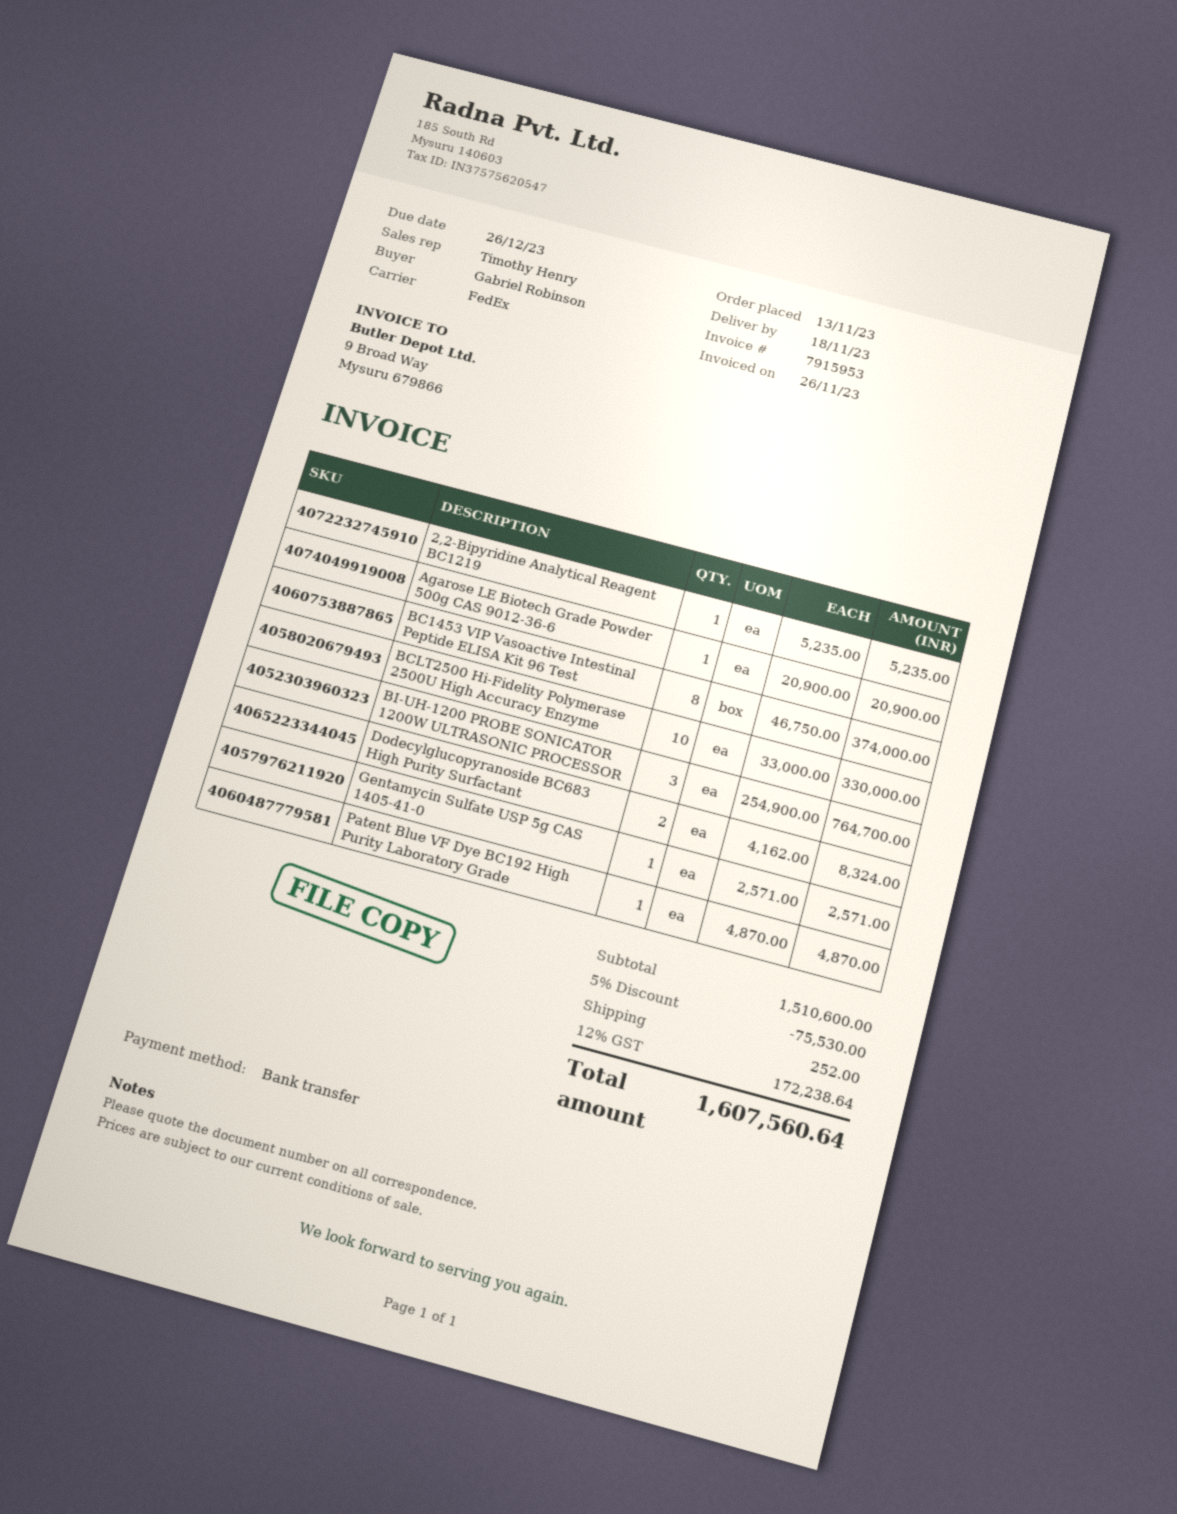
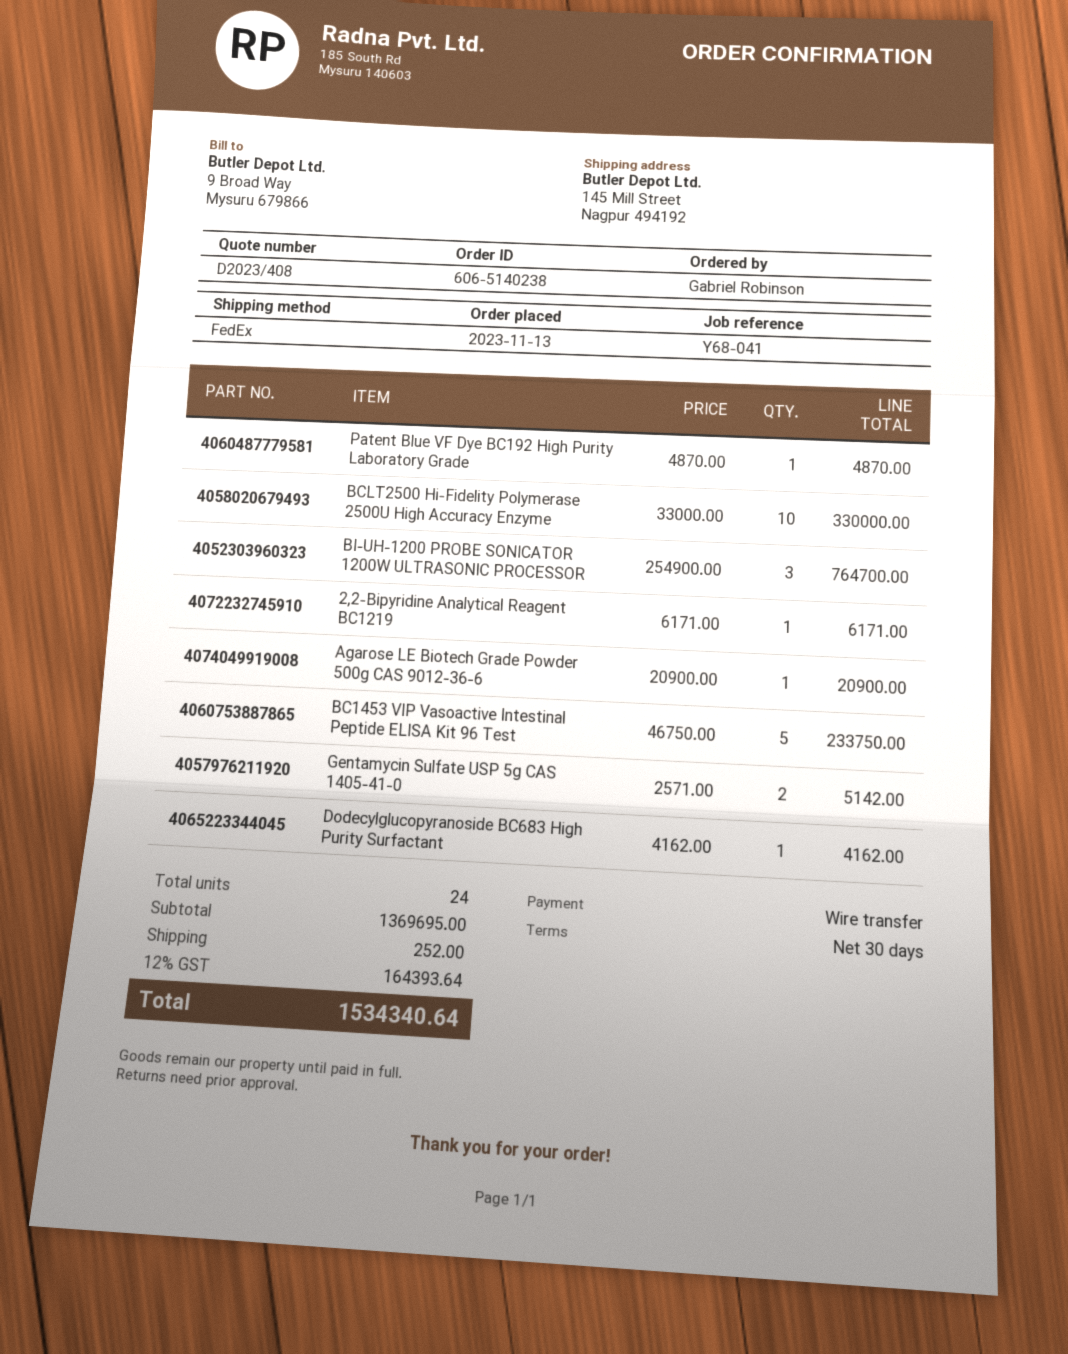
2,2-Bipyridine Analytical Reagent BC1219: 1 x 5235.00 = 5235.00 -> 1 x 6171.00 = 6171.00
BC1453 VIP Vasoactive Intestinal Peptide ELISA Kit 96 Test: 8 x 46750.00 = 374000.00 -> 5 x 46750.00 = 233750.00
Dodecylglucopyranoside BC683 High Purity Surfactant: 2 x 4162.00 = 8324.00 -> 1 x 4162.00 = 4162.00
Gentamycin Sulfate USP 5g CAS 1405-41-0: 1 x 2571.00 = 2571.00 -> 2 x 2571.00 = 5142.00
subtotal: 1510600.00 -> 1369695.00
discount: 5% = 75530.00 -> none
tax: 12% = 172238.64 -> 12% = 164393.64
total: 1607560.64 -> 1534340.64

